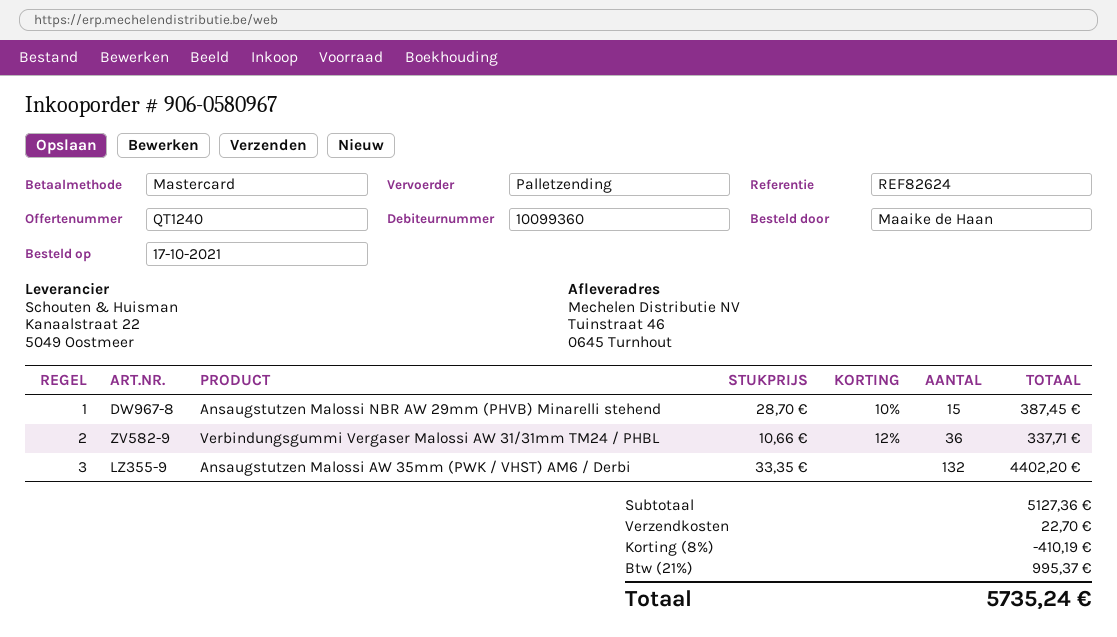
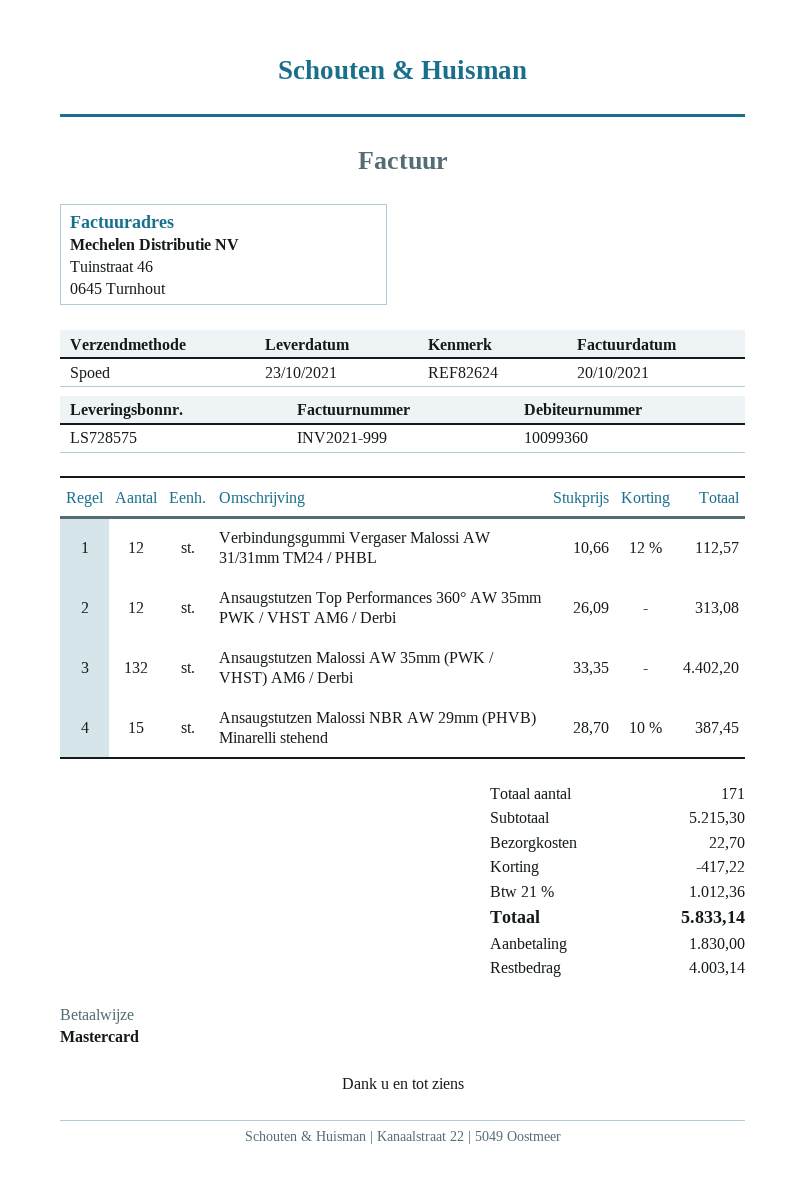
shipping method: pallet freight -> express
Verbindungsgummi Vergaser Malossi AW 31/31mm TM24 / PHBL: 36 x 10.66 - 12% = 337.71 -> 12 x 10.66 - 12% = 112.57
Ansaugstutzen Top Performances 360° AW 35mm PWK / VHST AM6 / Derbi: none -> 12 x 26.09 = 313.08
subtotal: 5127.36 -> 5215.30
discount: 410.19 -> 417.22
tax: 21% = 995.37 -> 21% = 1012.36
total: 5735.24 -> 5833.14

